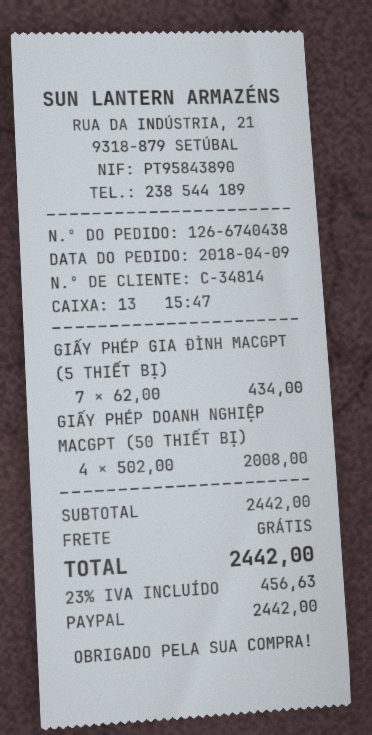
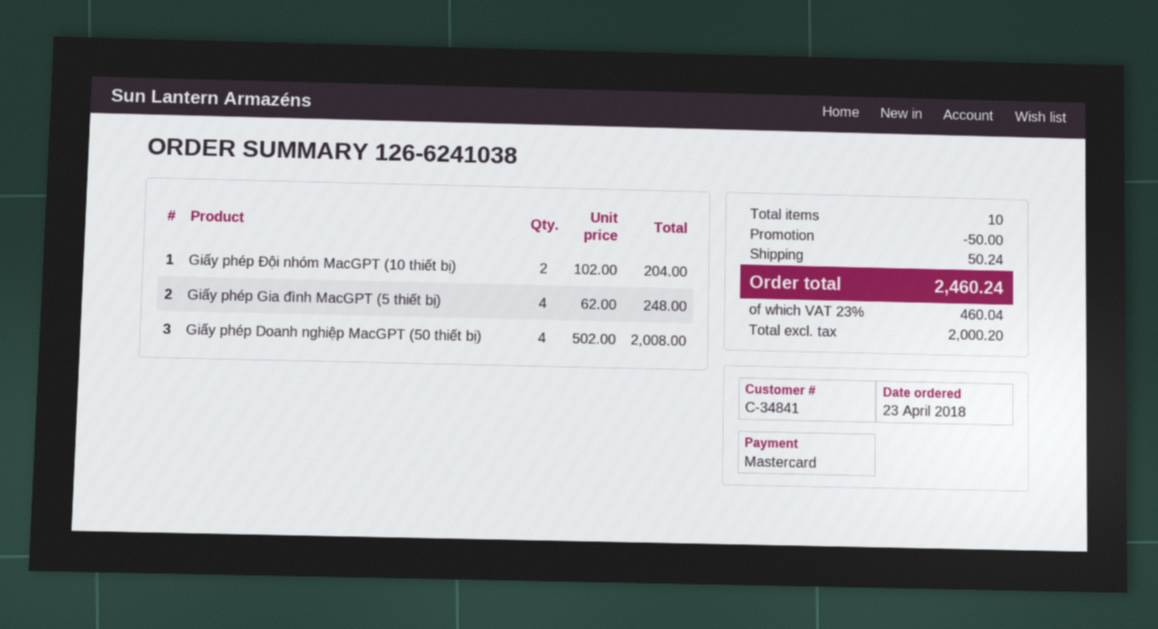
order number: 126-6740438 -> 126-6241038
order date: 2018-04-09 -> 2018-04-23
customer number: C-34814 -> C-34841
payment method: PayPal -> Mastercard
GIẤY PHÉP GIA ĐÌNH MACGPT (5 THIẾT BỊ): 7 x 62.00 = 434.00 -> 4 x 62.00 = 248.00
Giấy phép Đội nhóm MacGPT (10 thiết bị): none -> 2 x 102.00 = 204.00
discount: none -> 50.00
shipping: 0.00 -> 50.24
tax: 23% = 456.63 -> 23% = 460.04
total: 2442.00 -> 2460.24

